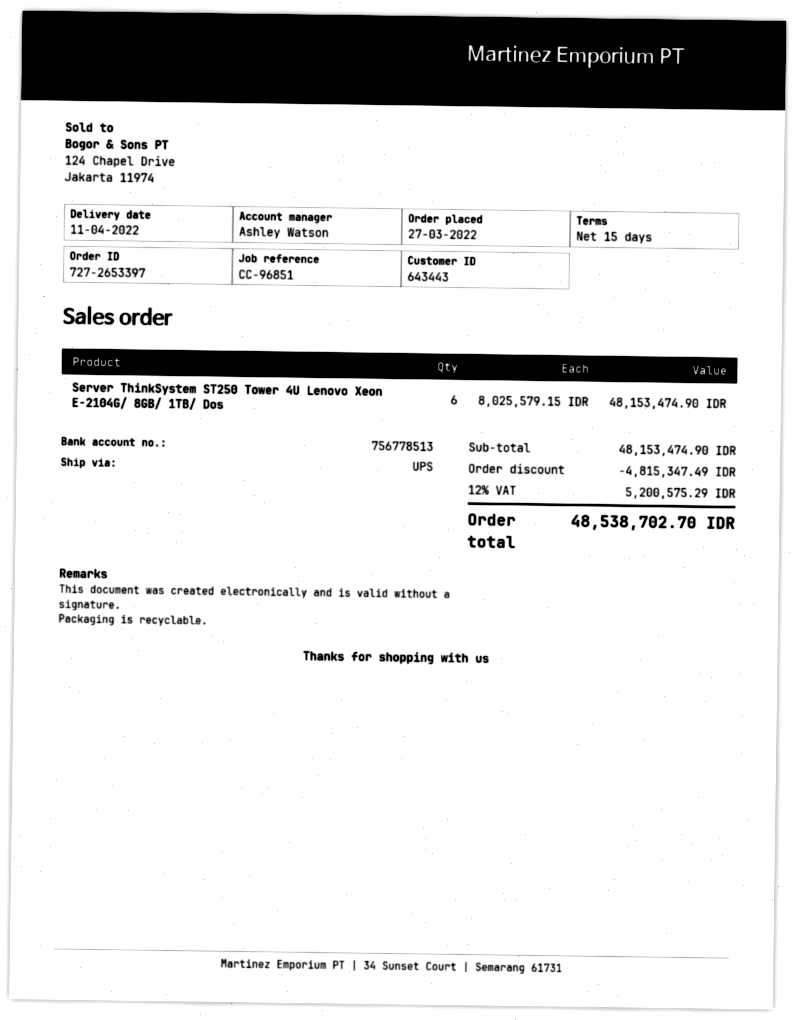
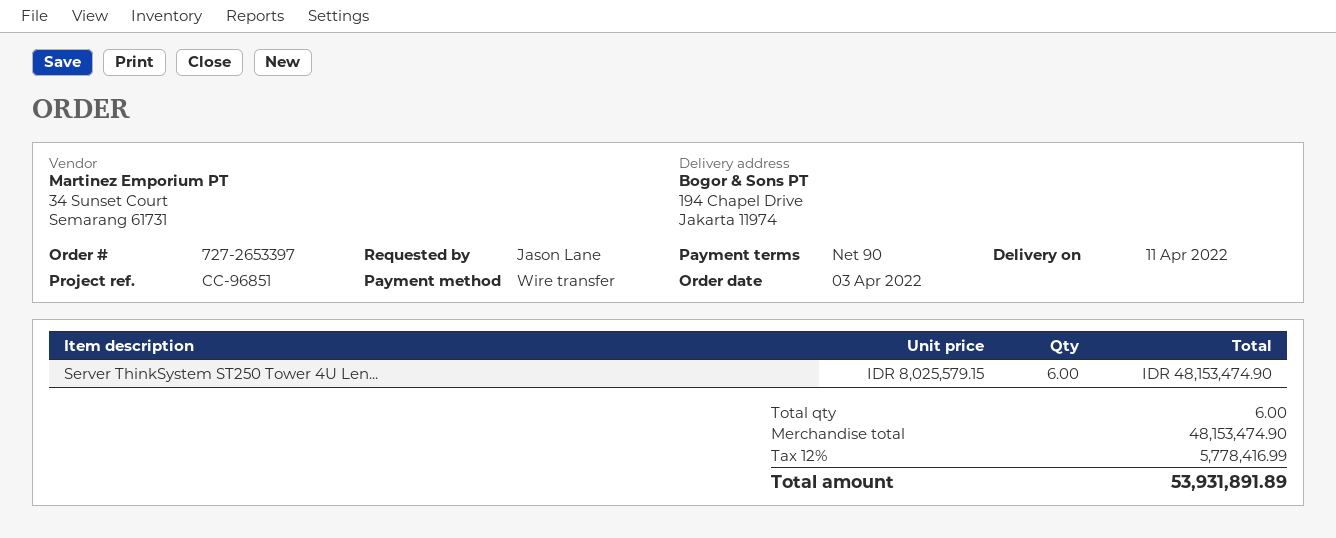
order date: 2022-03-27 -> 2022-04-03
payment terms: 15 days -> 90 days
discount: 4815347.49 -> none
tax: 12% = 5200575.29 -> 12% = 5778416.99
total: 48538702.70 -> 53931891.89

